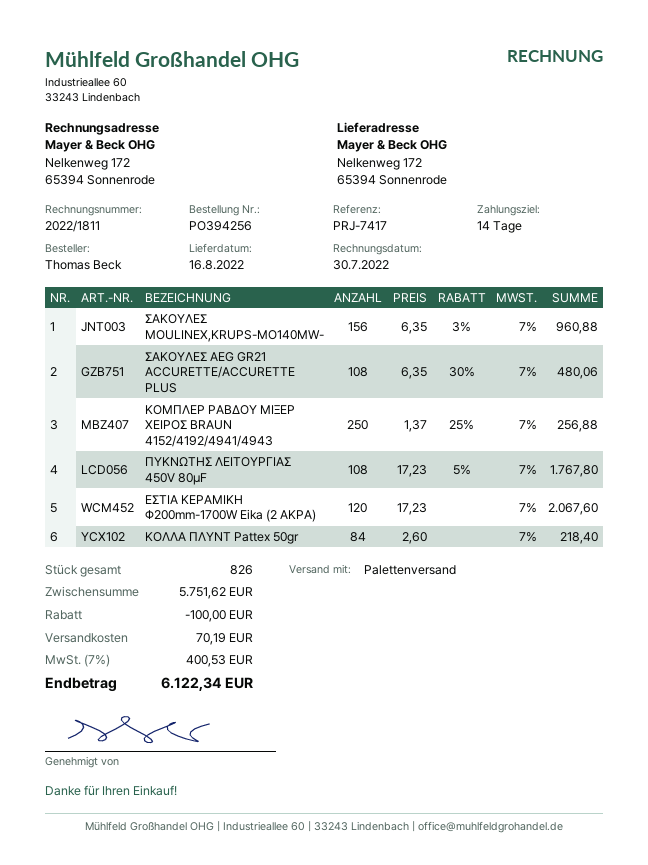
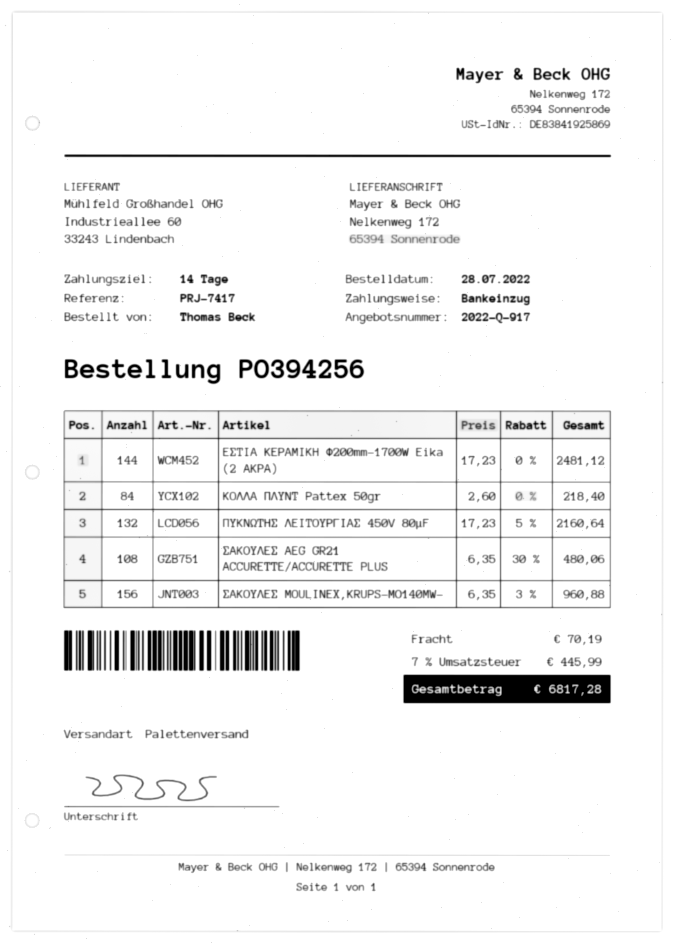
ΚΟΜΠΛΕΡ ΡΑΒΔΟΥ ΜΙΞΕΡ ΧΕΙΡΟΣ BRAUN 4152/4192/4941/4943: 250 x 1.37 - 25% = 256.88 -> none
ΠΥΚΝΩΤΗΣ ΛΕΙΤΟΥΡΓΙΑΣ 450V 80μF: 108 x 17.23 - 5% = 1767.80 -> 132 x 17.23 - 5% = 2160.64
ΕΣΤΙΑ ΚΕΡΑΜΙΚΗ Φ200mm-1700W Eika (2 ΑΚΡΑ): 120 x 17.23 = 2067.60 -> 144 x 17.23 = 2481.12
discount: 100.00 -> none
tax: 7% = 400.53 -> 7% = 445.99
total: 6122.34 -> 6817.28

